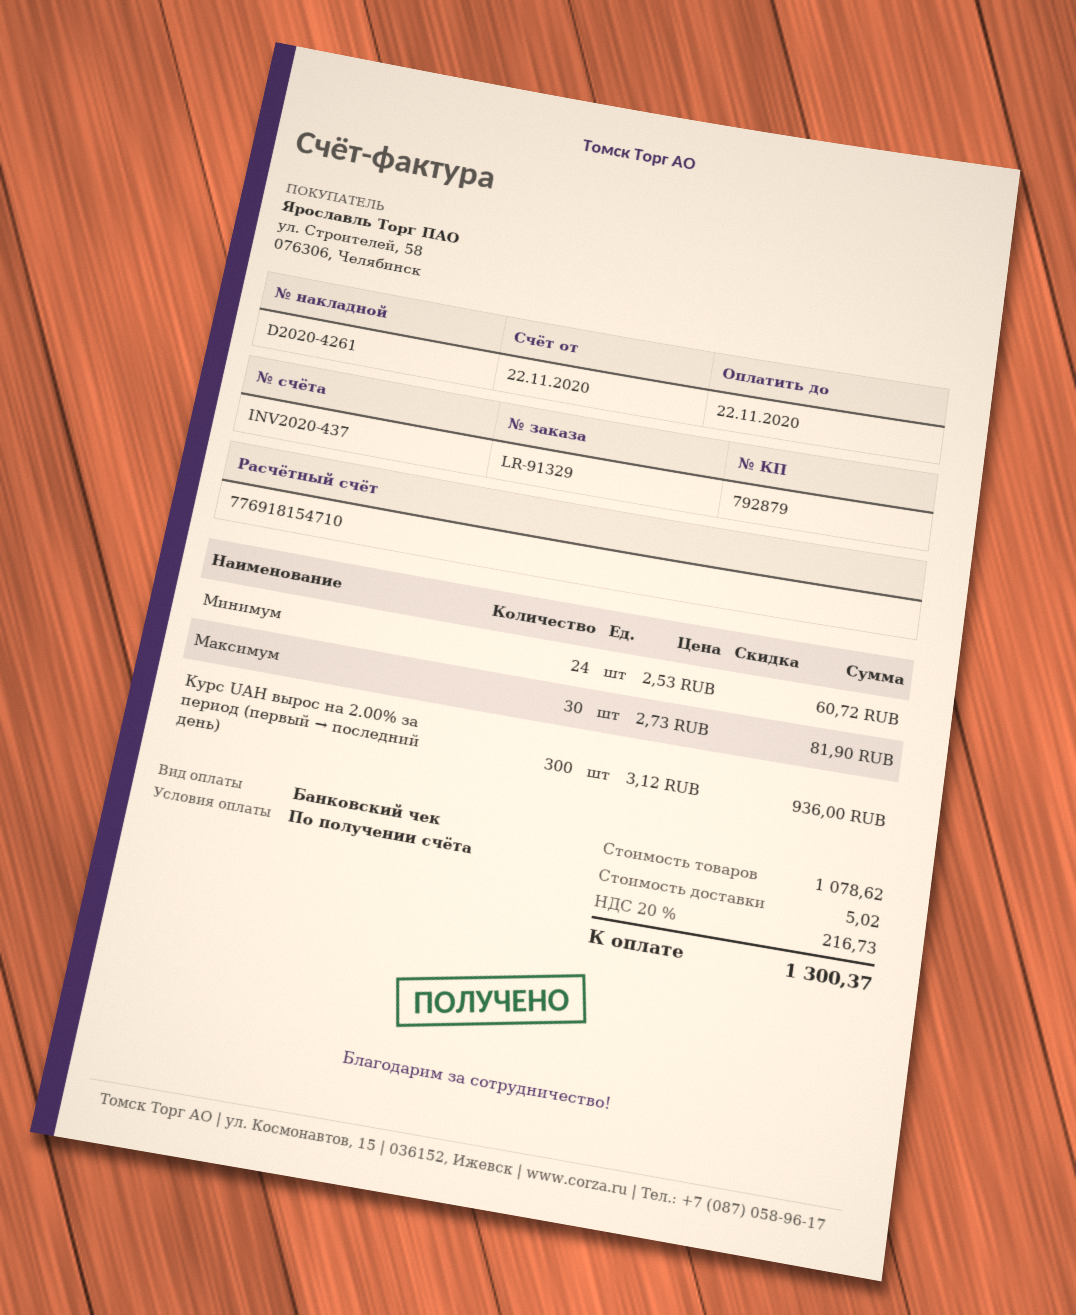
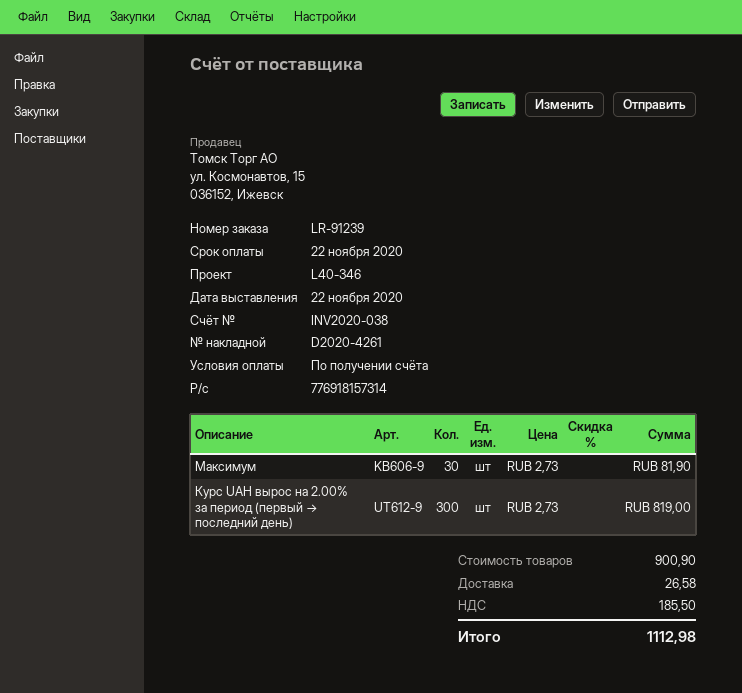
order number: LR-91329 -> LR-91239
invoice number: INV2020-437 -> INV2020-038
bank account: 776918154710 -> 776918157314
Минимум: 24 x 2.53 = 60.72 -> none
Курс UAH вырос на 2.00% за период (первый → последний день): 300 x 3.12 = 936.00 -> 300 x 2.73 = 819.00
subtotal: 1078.62 -> 900.90
shipping: 5.02 -> 26.58
tax: 216.73 -> 185.50
total: 1300.37 -> 1112.98

